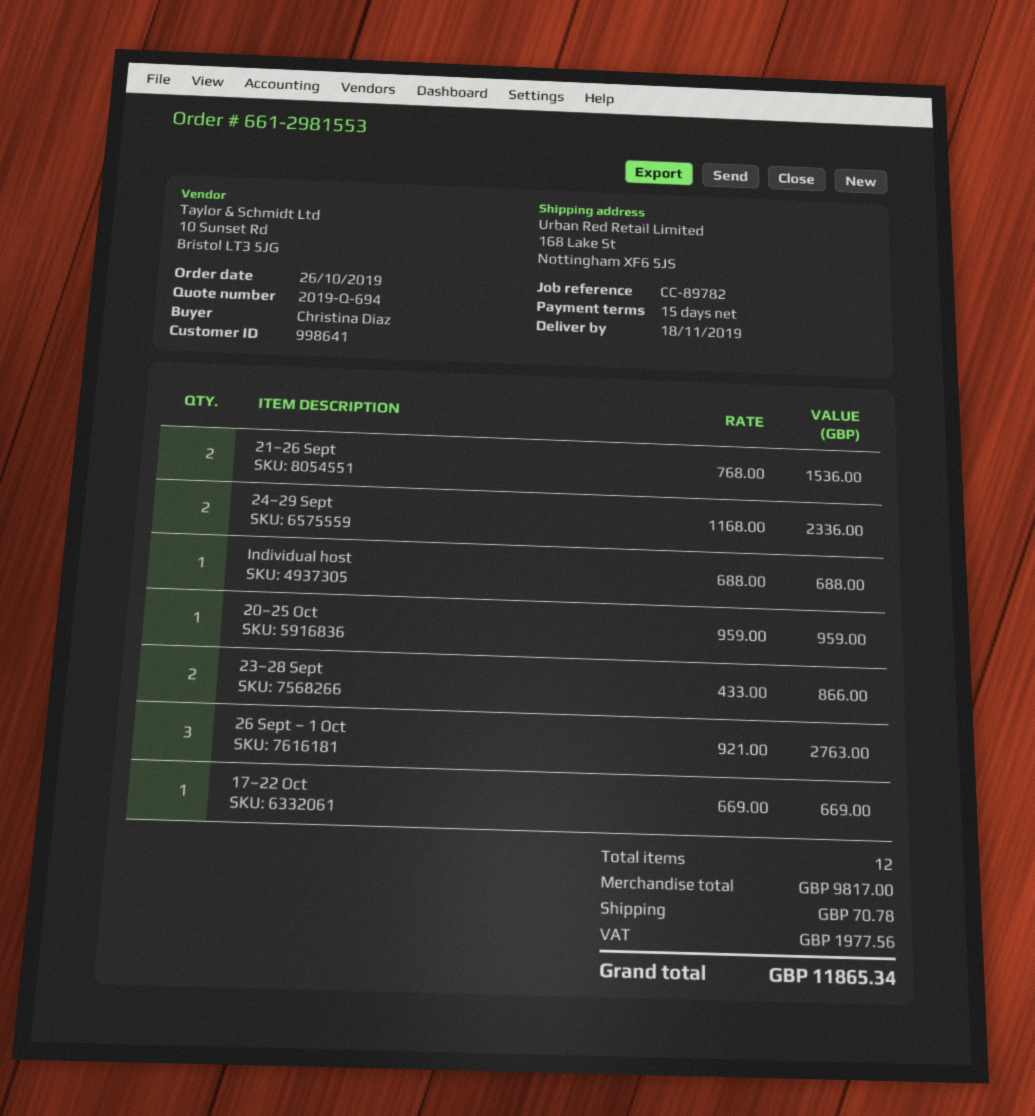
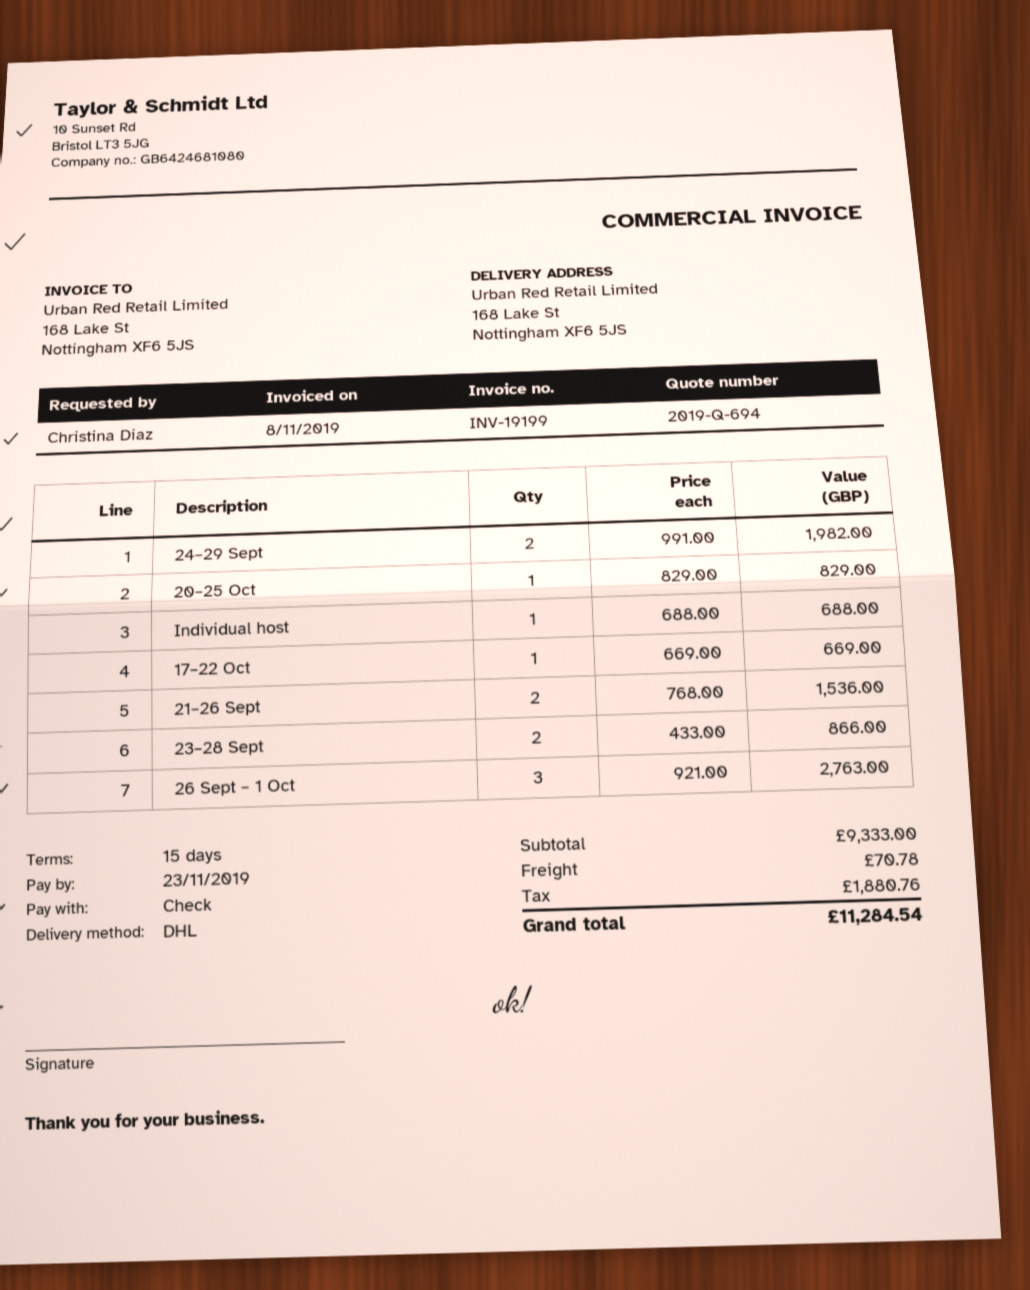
24–29 Sept: 2 x 1168.00 = 2336.00 -> 2 x 991.00 = 1982.00
20–25 Oct: 1 x 959.00 = 959.00 -> 1 x 829.00 = 829.00
subtotal: 9817.00 -> 9333.00
tax: 1977.56 -> 1880.76
total: 11865.34 -> 11284.54

